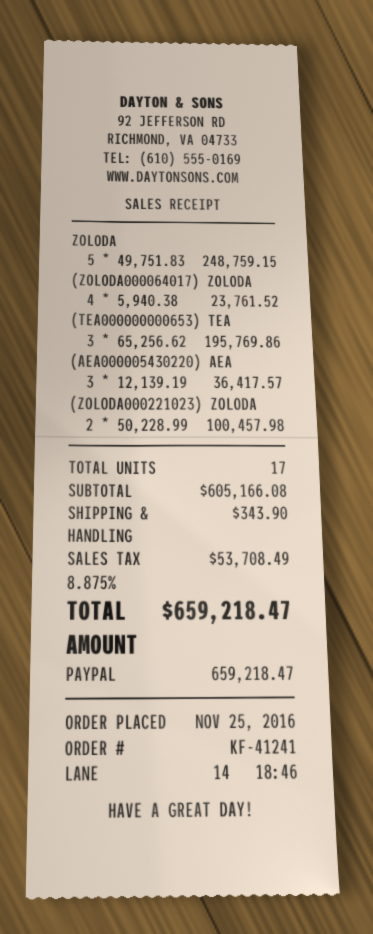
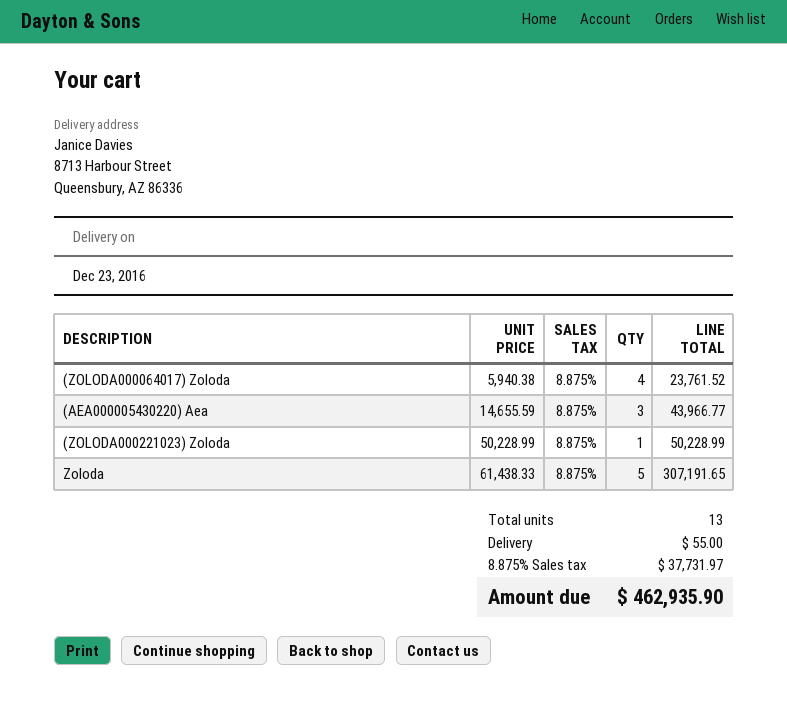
ZOLODA: 5 x 49751.83 = 248759.15 -> 5 x 61438.33 = 307191.65
(TEA000000000653) TEA: 3 x 65256.62 = 195769.86 -> none
(AEA000005430220) AEA: 3 x 12139.19 = 36417.57 -> 3 x 14655.59 = 43966.77
(ZOLODA000221023) ZOLODA: 2 x 50228.99 = 100457.98 -> 1 x 50228.99 = 50228.99
total quantity: 17 -> 13
shipping: 343.90 -> 55.00
tax: 8.875% = 53708.49 -> 8.875% = 37731.97
total: 659218.47 -> 462935.90

